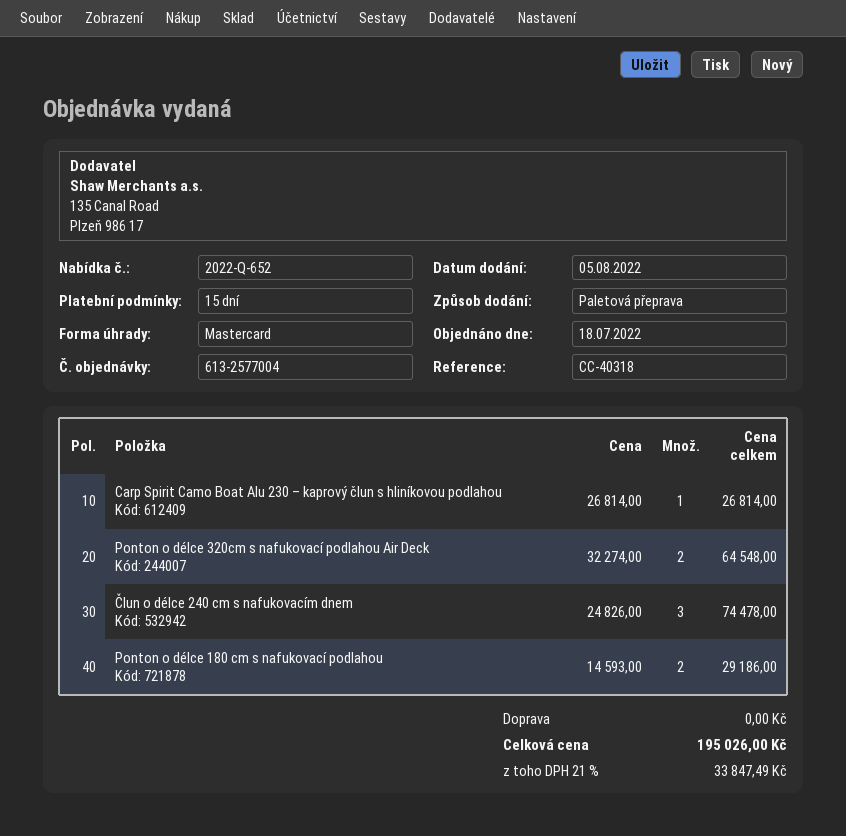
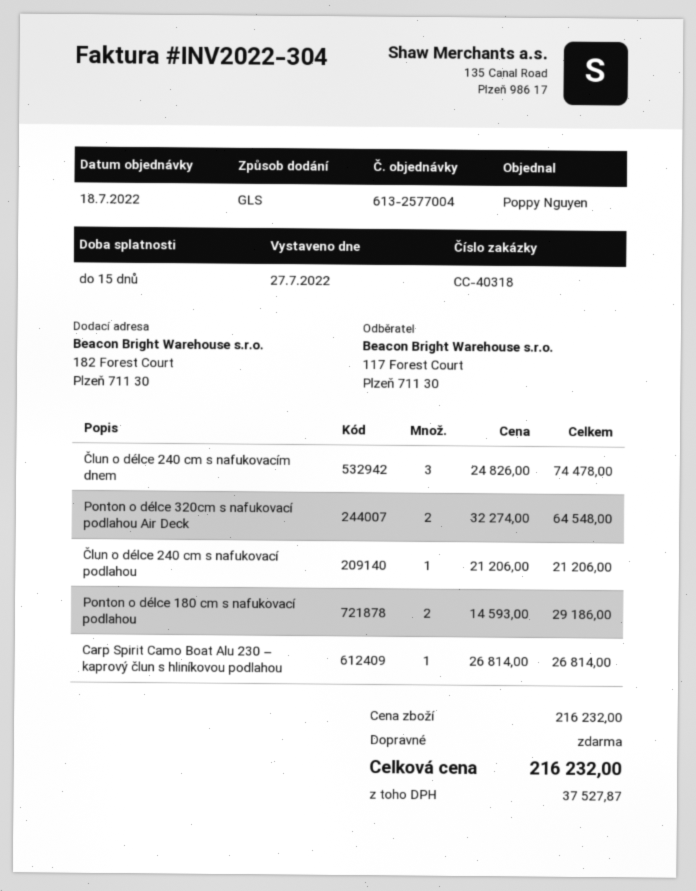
shipping method: pallet freight -> GLS
Člun o délce 240 cm s nafukovací podlahou: none -> 1 x 21206.00 = 21206.00
tax: 33847.49 -> 37527.87
total: 195026.00 -> 216232.00

